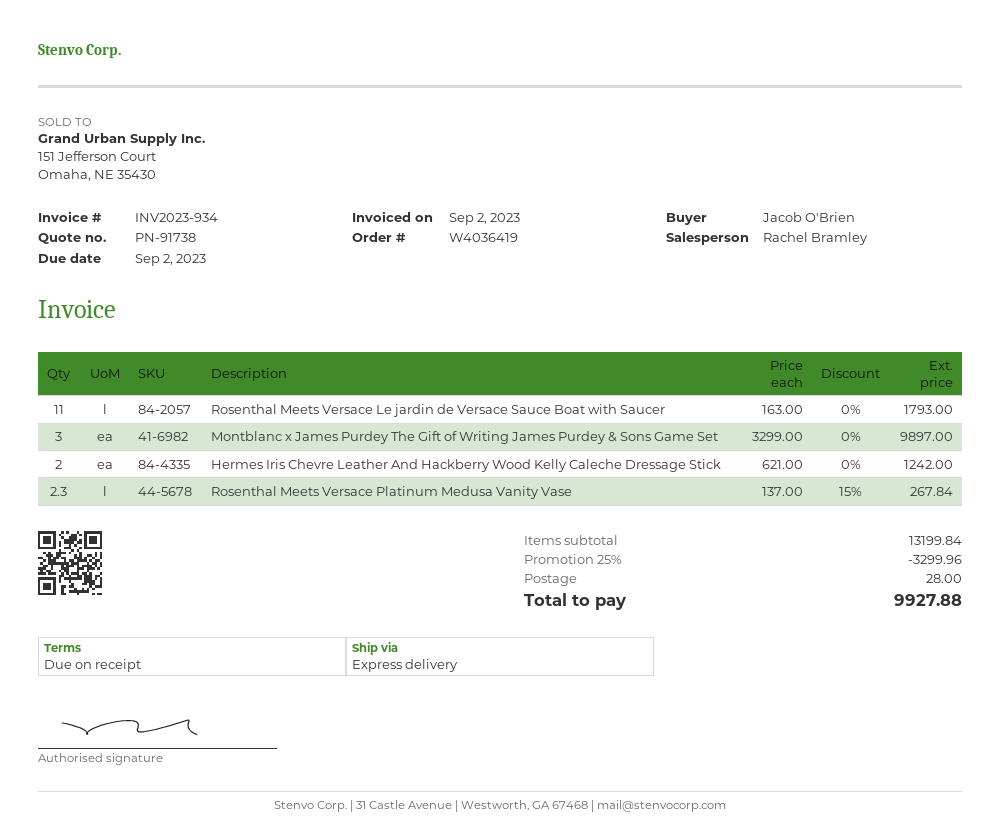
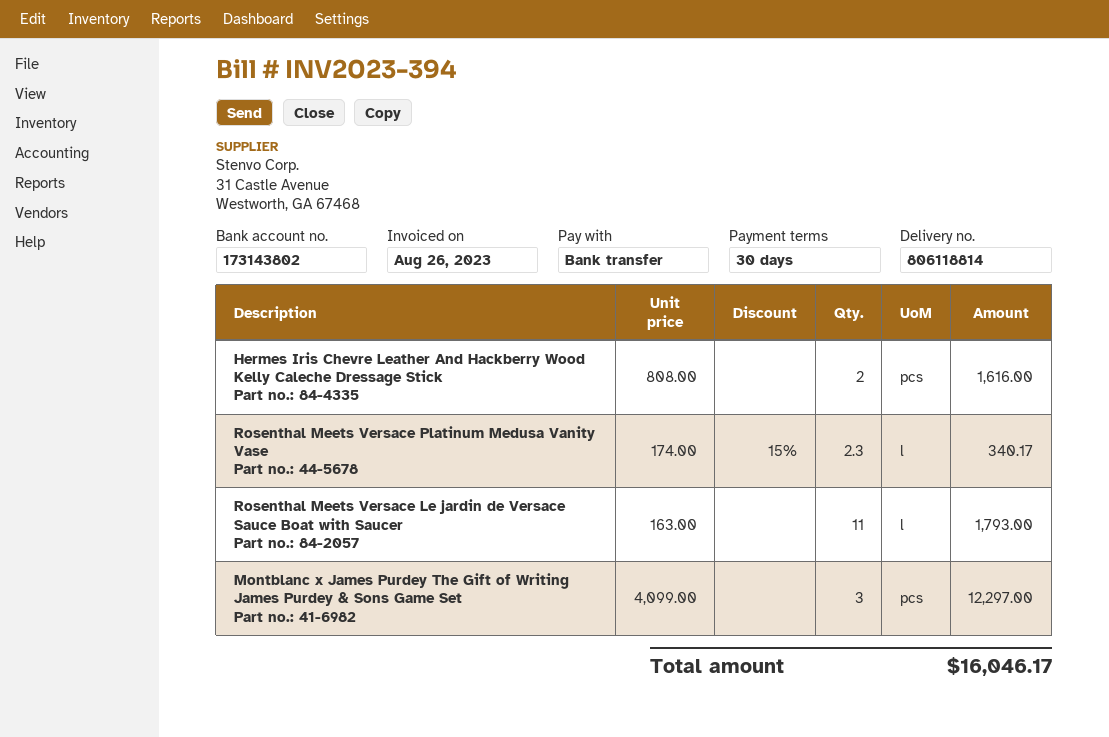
invoice number: INV2023-934 -> INV2023-394
invoice date: 2023-09-02 -> 2023-08-26
payment terms: on receipt -> 30 days
Montblanc x James Purdey The Gift of Writing James Purdey & Sons Game Set: 3 x 3299.00 = 9897.00 -> 3 x 4099.00 = 12297.00
Hermes Iris Chevre Leather And Hackberry Wood Kelly Caleche Dressage Stick: 2 x 621.00 = 1242.00 -> 2 x 808.00 = 1616.00
Rosenthal Meets Versace Platinum Medusa Vanity Vase: 2.3 x 137.00 - 15% = 267.84 -> 2.3 x 174.00 - 15% = 340.17
discount: 25% = 3299.96 -> none
shipping: 28.00 -> none
total: 9927.88 -> 16046.17

